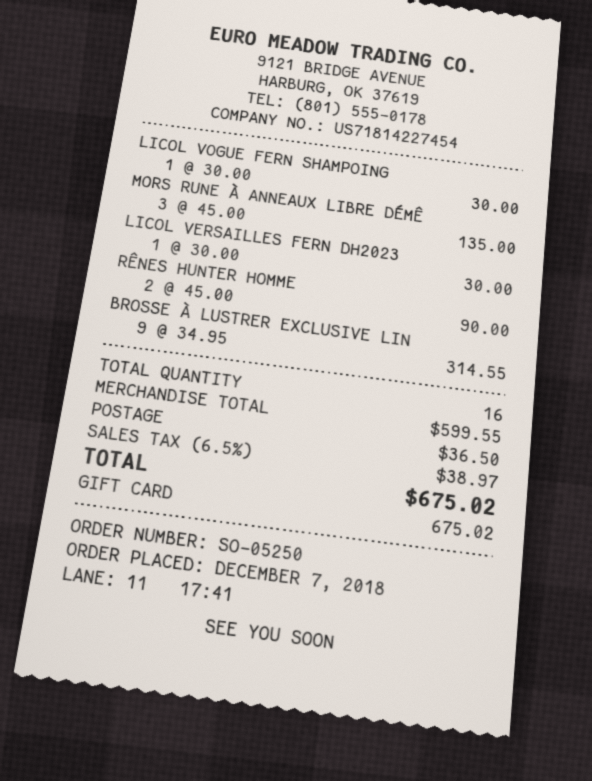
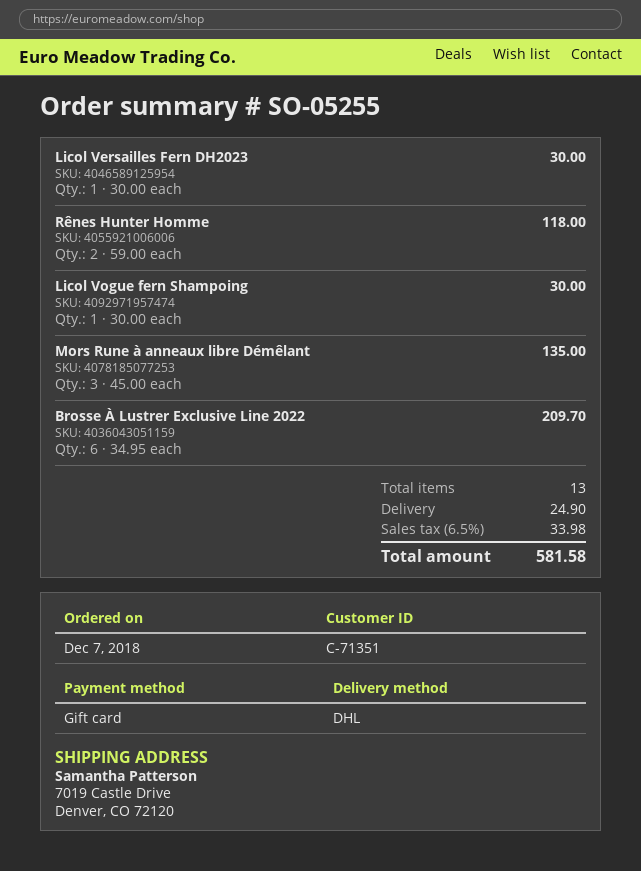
order number: SO-05250 -> SO-05255
RÊNES HUNTER HOMME: 2 x 45.00 = 90.00 -> 2 x 59.00 = 118.00
BROSSE À LUSTRER EXCLUSIVE LIN: 9 x 34.95 = 314.55 -> 6 x 34.95 = 209.70
total quantity: 16 -> 13
shipping: 36.50 -> 24.90
tax: 6.5% = 38.97 -> 6.5% = 33.98
total: 675.02 -> 581.58

